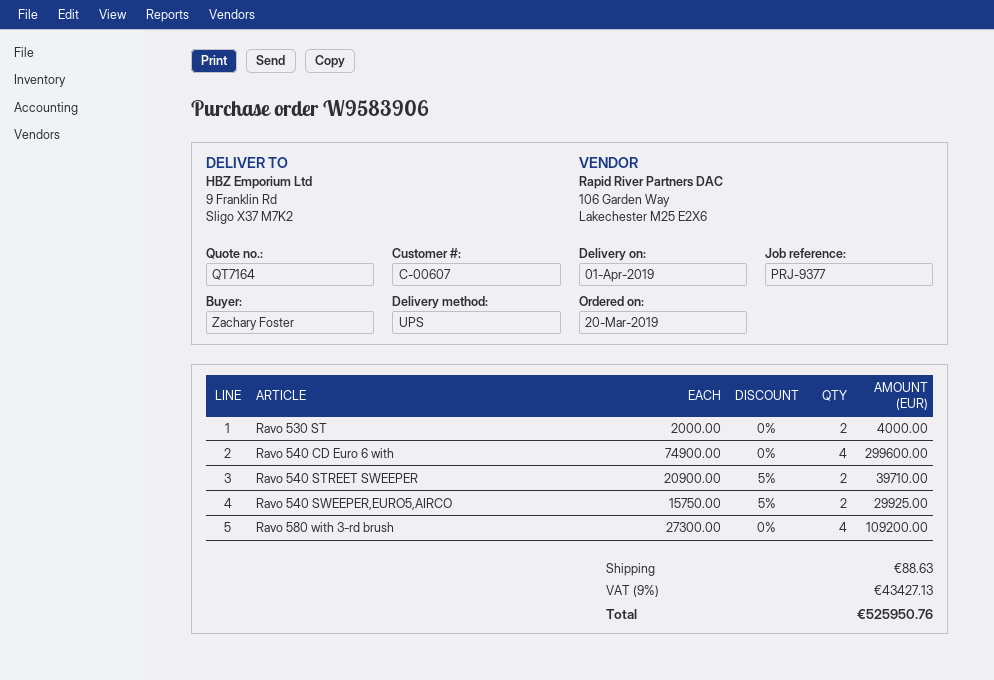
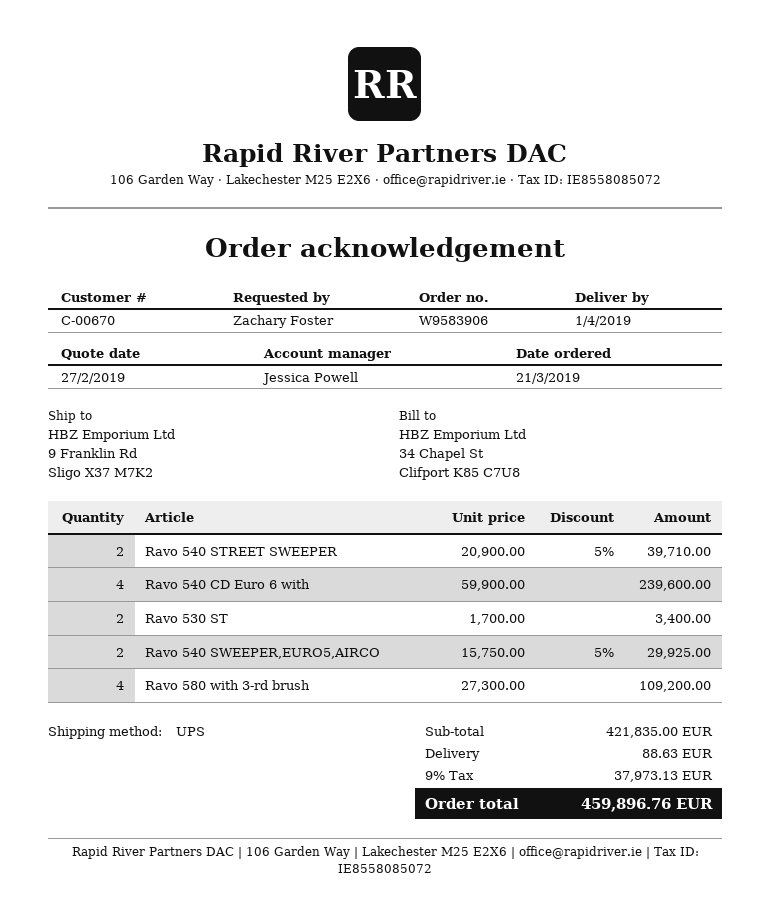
order date: 2019-03-20 -> 2019-03-21
customer number: C-00607 -> C-00670
Ravo 530 ST: 2 x 2000.00 = 4000.00 -> 2 x 1700.00 = 3400.00
Ravo 540 CD Euro 6 with: 4 x 74900.00 = 299600.00 -> 4 x 59900.00 = 239600.00
tax: 9% = 43427.13 -> 9% = 37973.13
total: 525950.76 -> 459896.76

